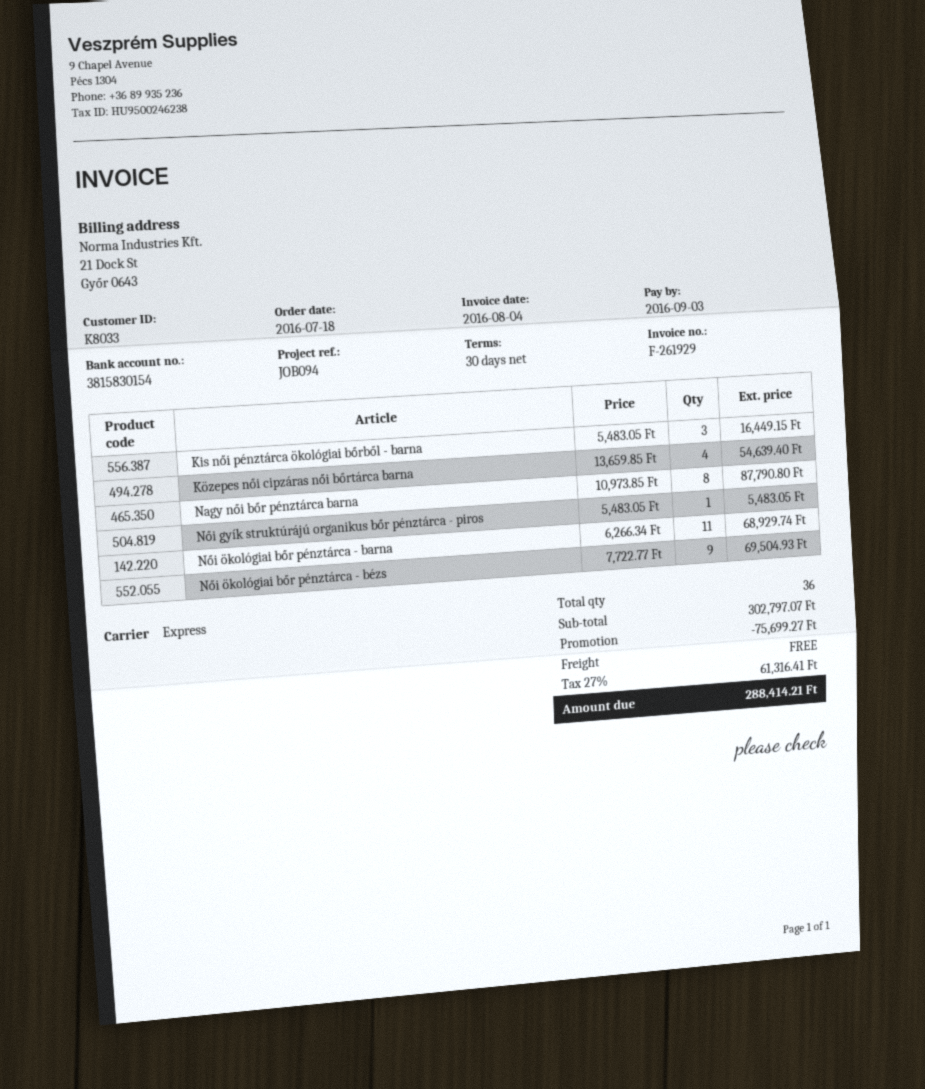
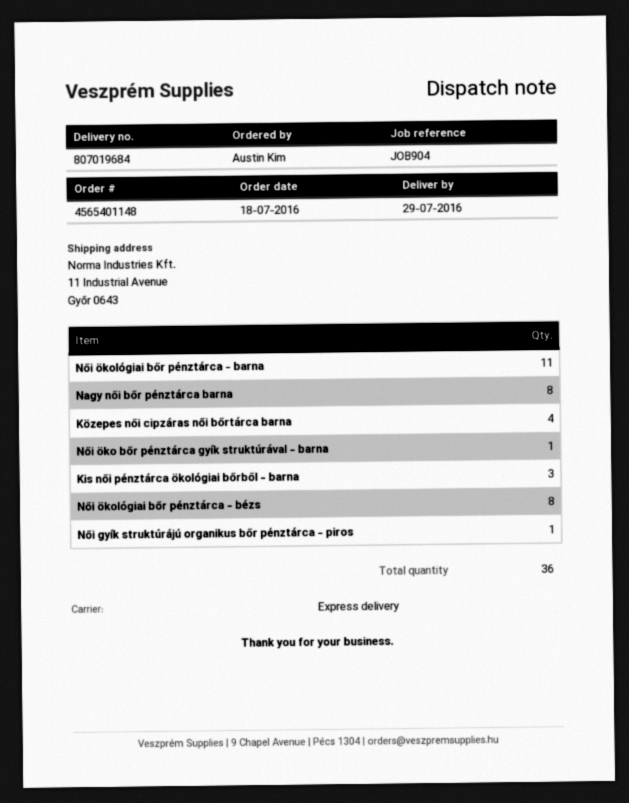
reference: JOB094 -> JOB904
Női ökológiai bőr pénztárca - bézs: 9 -> 8
Női öko bőr pénztárca gyík struktúrával - barna: none -> 1

